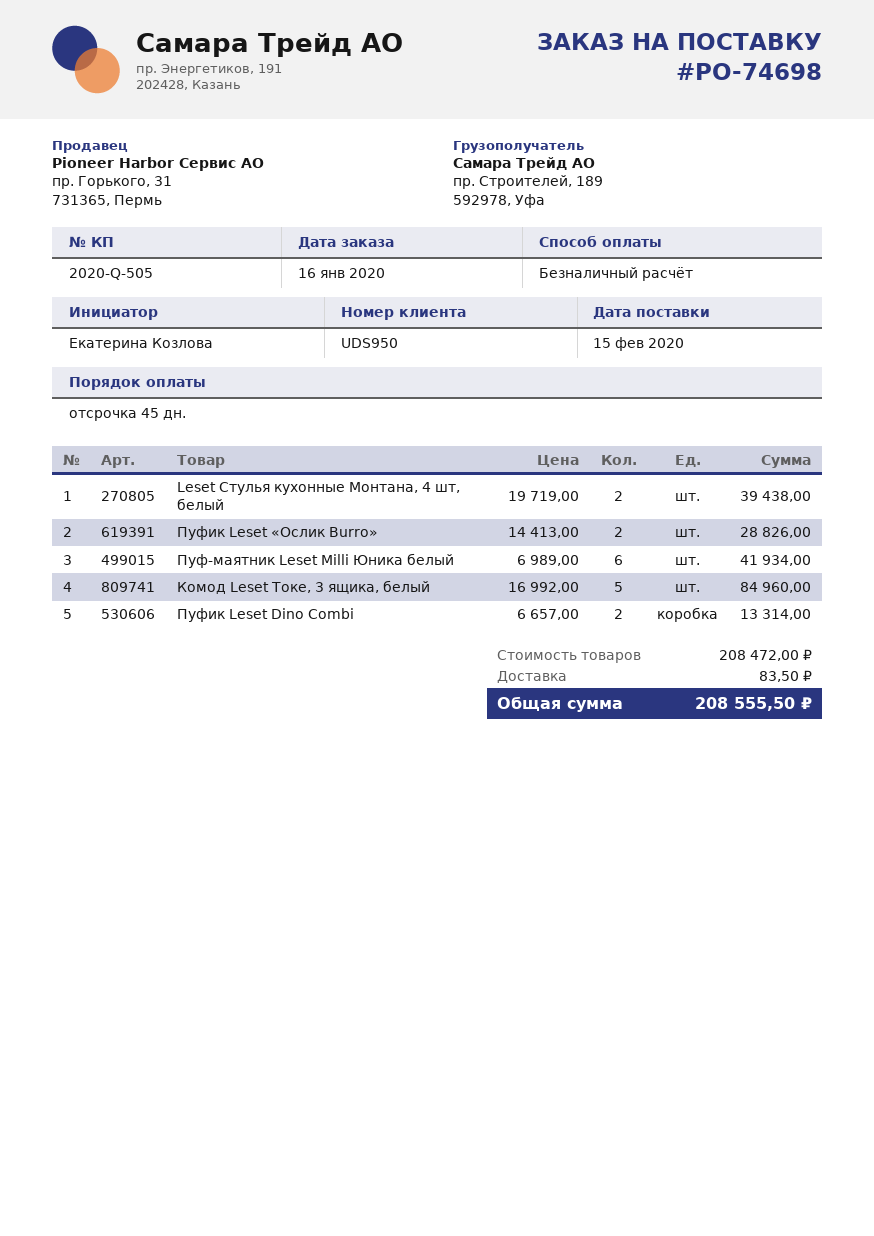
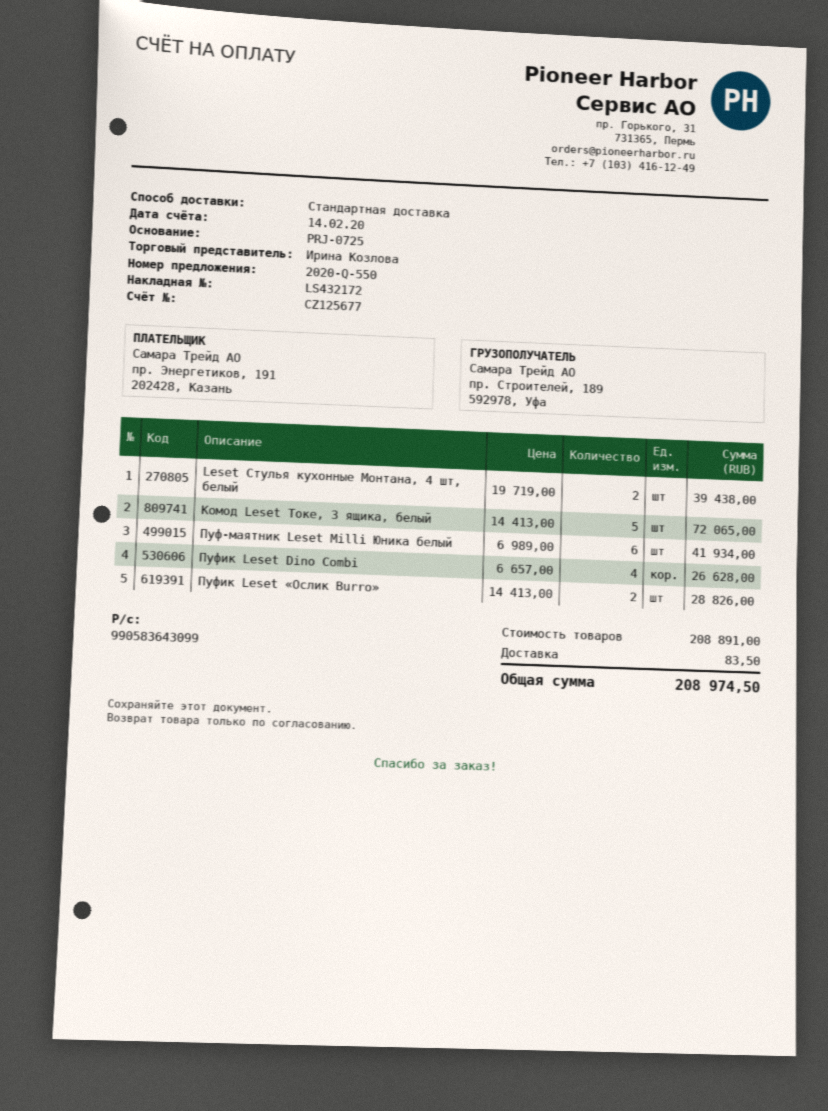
quote number: 2020-Q-505 -> 2020-Q-550
Комод Leset Токе, 3 ящика, белый: 5 x 16992.00 = 84960.00 -> 5 x 14413.00 = 72065.00
Пуфик Leset Dino Combi: 2 x 6657.00 = 13314.00 -> 4 x 6657.00 = 26628.00
subtotal: 208472.00 -> 208891.00
total: 208555.50 -> 208974.50

